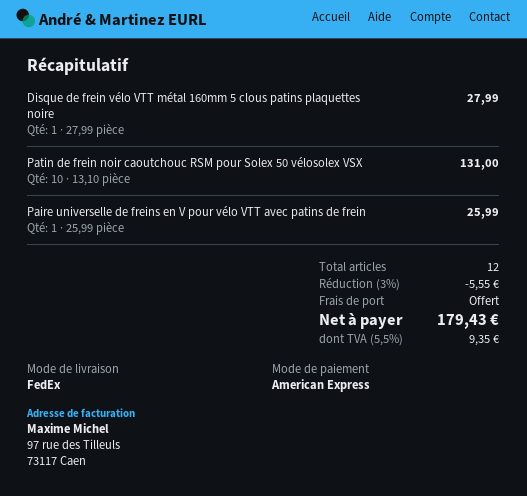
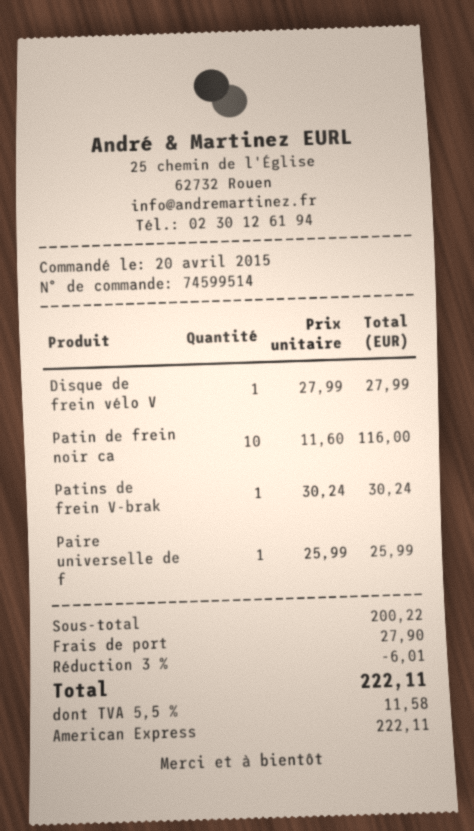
Patin de frein noir caoutchouc RSM pour Solex 50 vélosolex VSX: 10 x 13.10 = 131.00 -> 10 x 11.60 = 116.00
Patins de frein V-brak: none -> 1 x 30.24 = 30.24
discount: 3% = 5.55 -> 3% = 6.01
shipping: 0.00 -> 27.90
tax: 5.5% = 9.35 -> 5.5% = 11.58
total: 179.43 -> 222.11

